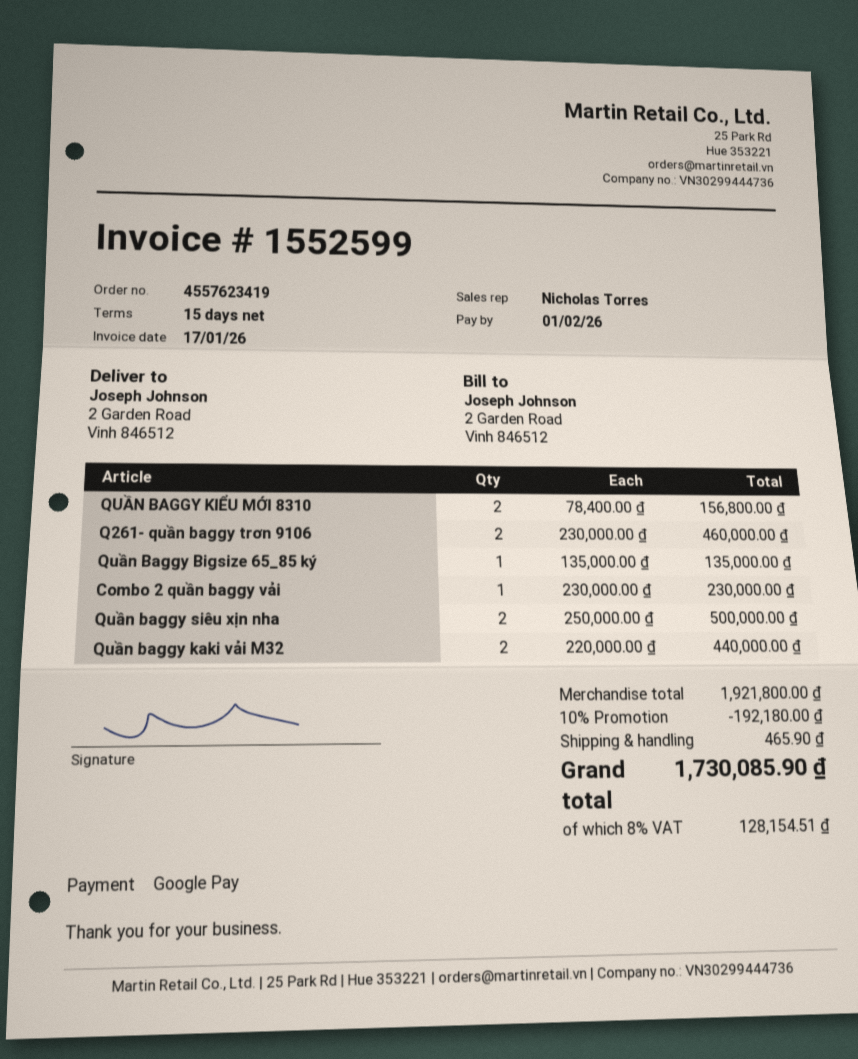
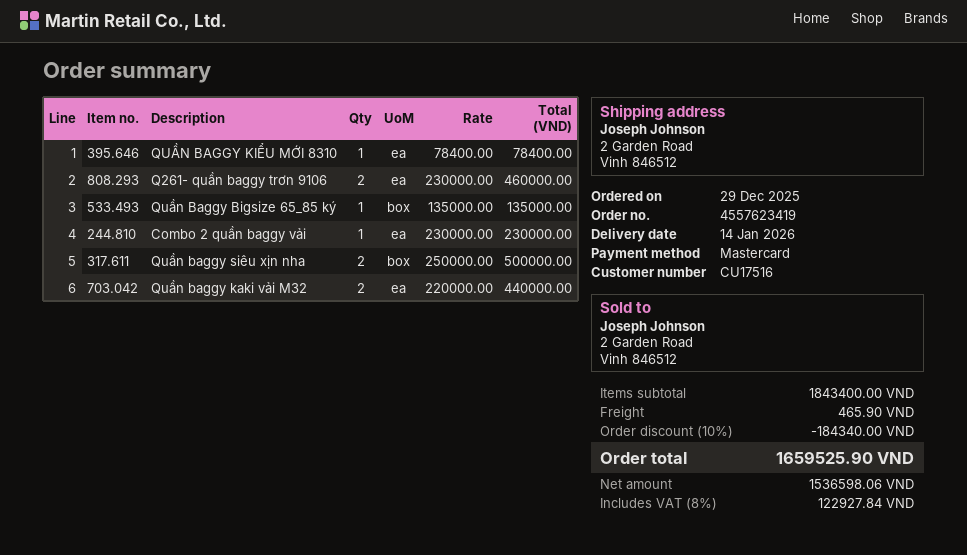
payment method: Google Pay -> Mastercard
QUẦN BAGGY KIỂU MỚI 8310: 2 x 78400.00 = 156800.00 -> 1 x 78400.00 = 78400.00
subtotal: 1921800.00 -> 1843400.00
discount: 10% = 192180.00 -> 10% = 184340.00
tax: 8% = 128154.51 -> 8% = 122927.84
total: 1730085.90 -> 1659525.90

